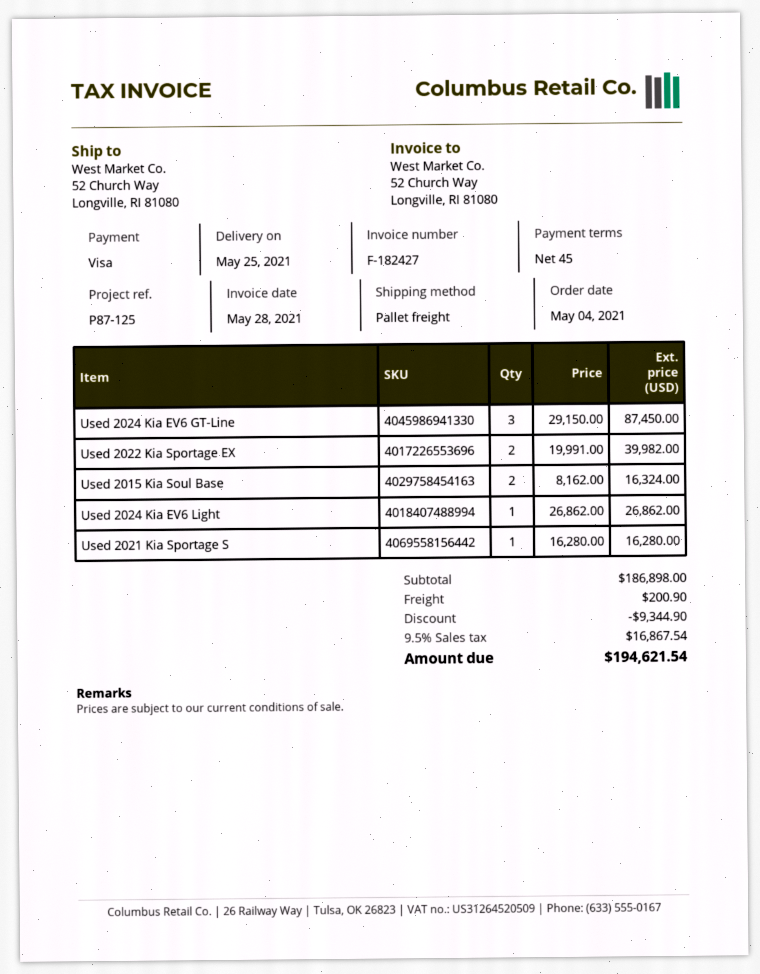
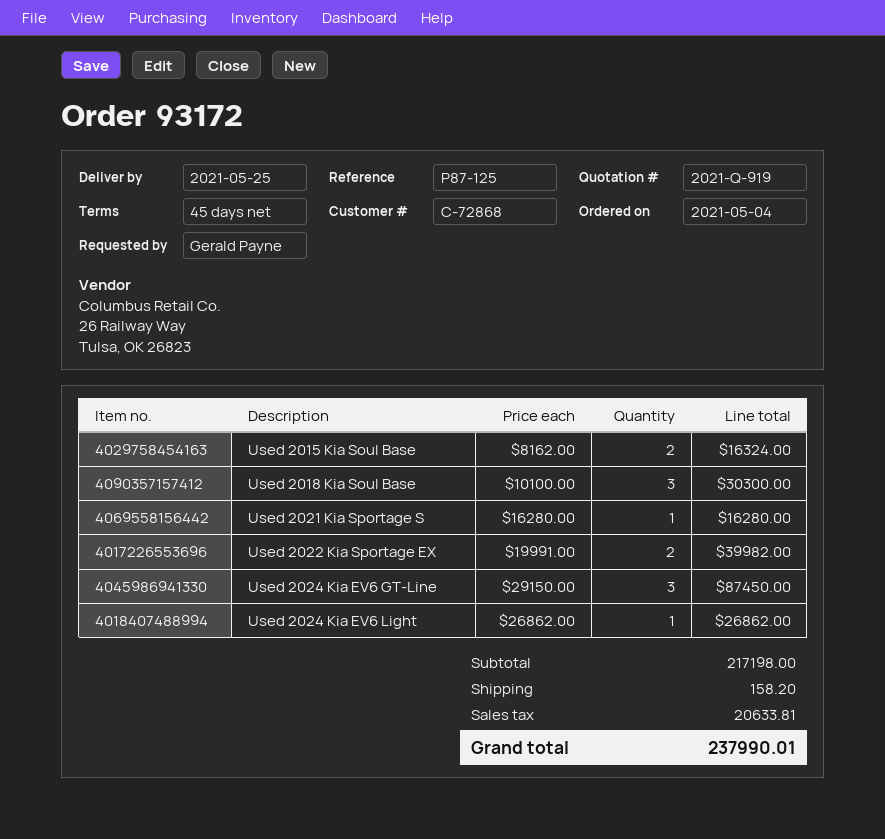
Used 2018 Kia Soul Base: none -> 3 x 10100.00 = 30300.00
subtotal: 186898.00 -> 217198.00
discount: 9344.90 -> none
shipping: 200.90 -> 158.20
tax: 16867.54 -> 20633.81
total: 194621.54 -> 237990.01

